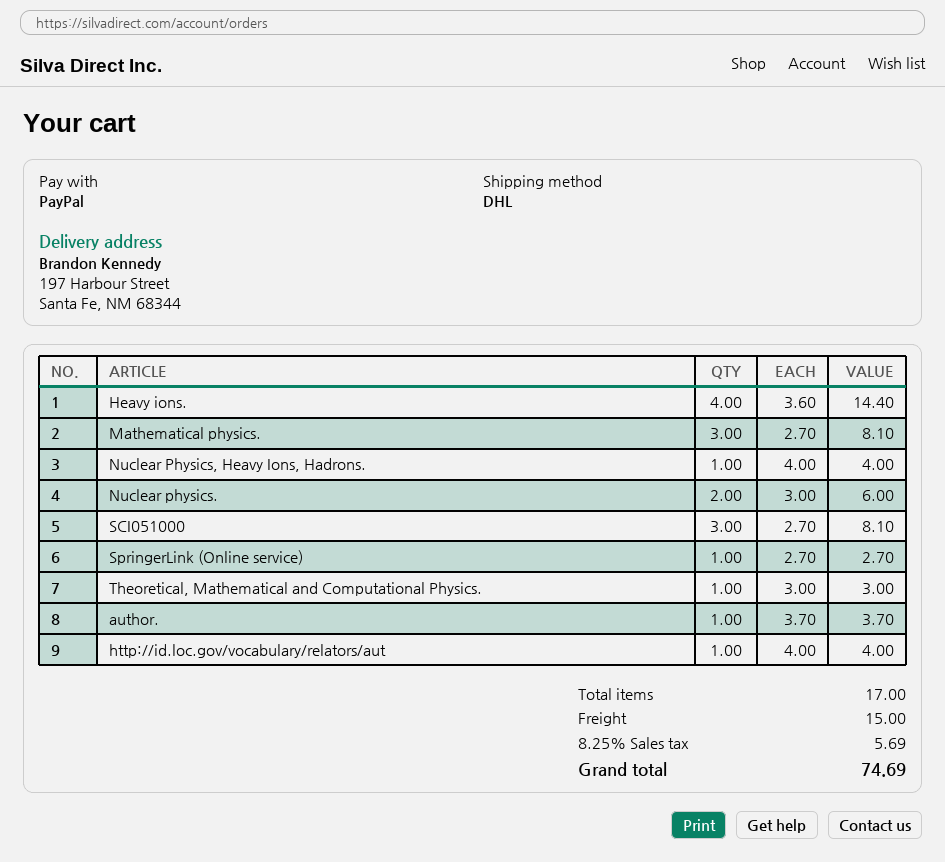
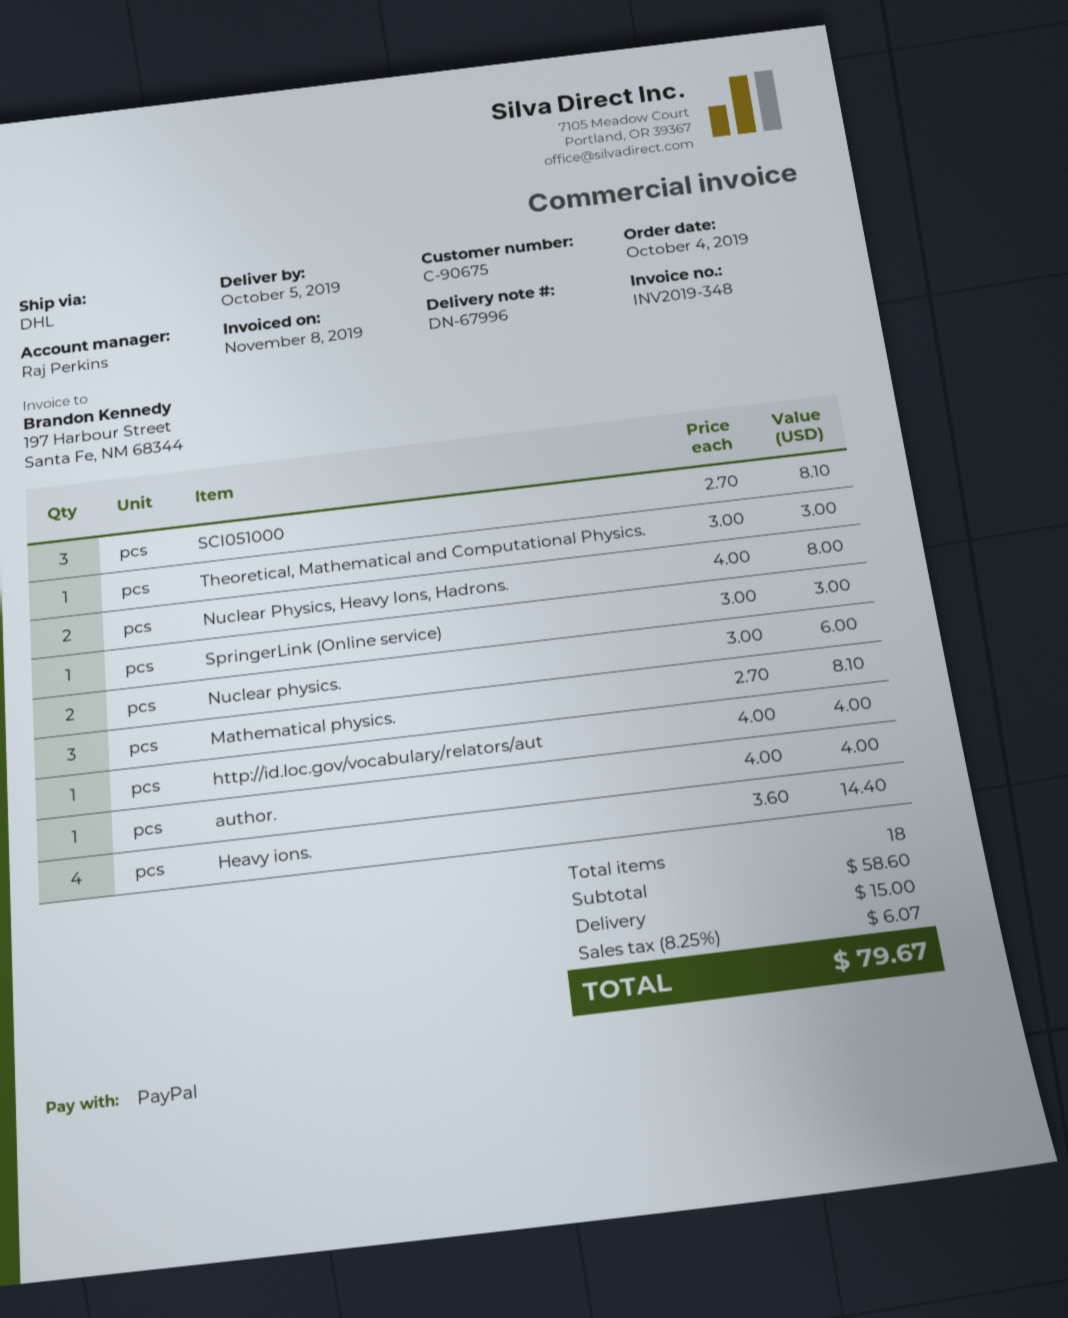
Nuclear Physics, Heavy Ions, Hadrons.: 1 x 4.00 = 4.00 -> 2 x 4.00 = 8.00
SpringerLink (Online service): 1 x 2.70 = 2.70 -> 1 x 3.00 = 3.00
author.: 1 x 3.70 = 3.70 -> 1 x 4.00 = 4.00
total quantity: 17 -> 18
tax: 8.25% = 5.69 -> 8.25% = 6.07
total: 74.69 -> 79.67

